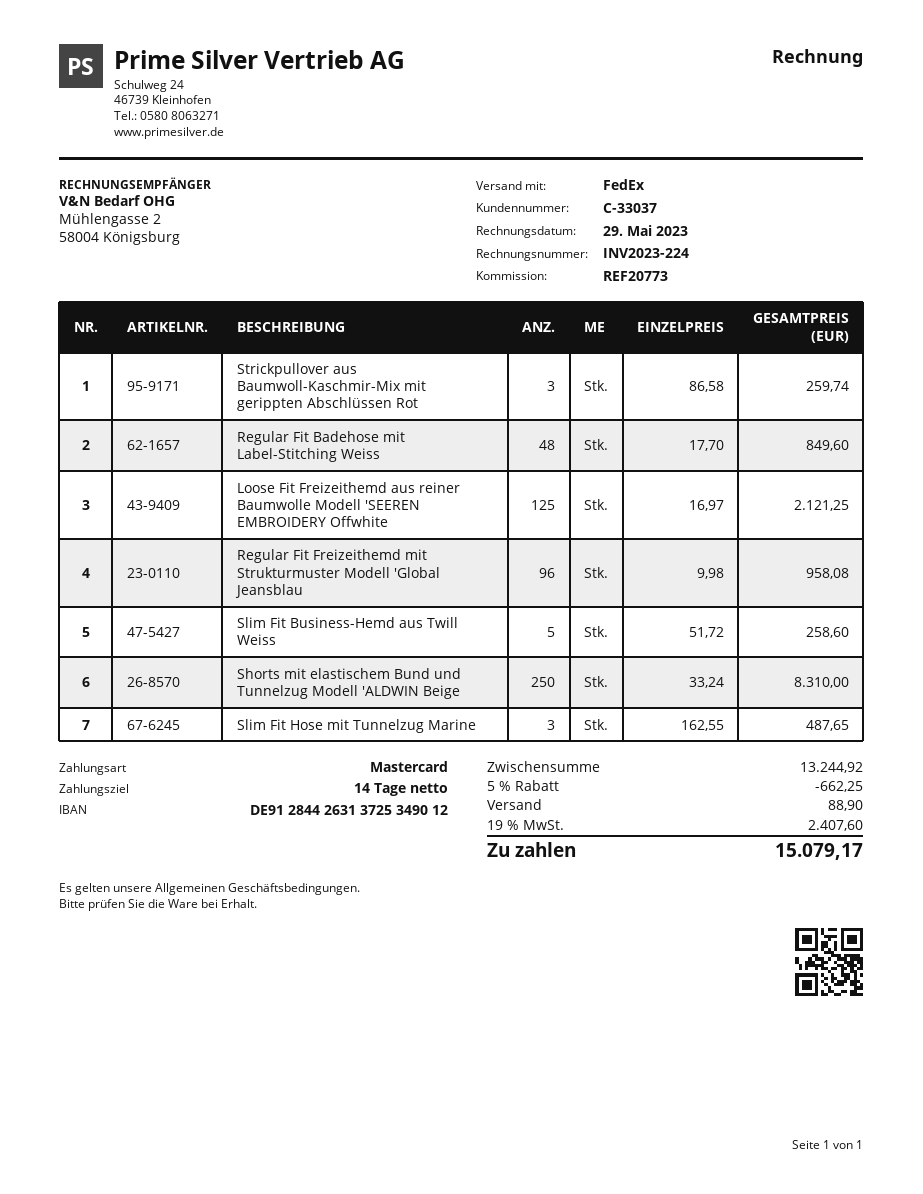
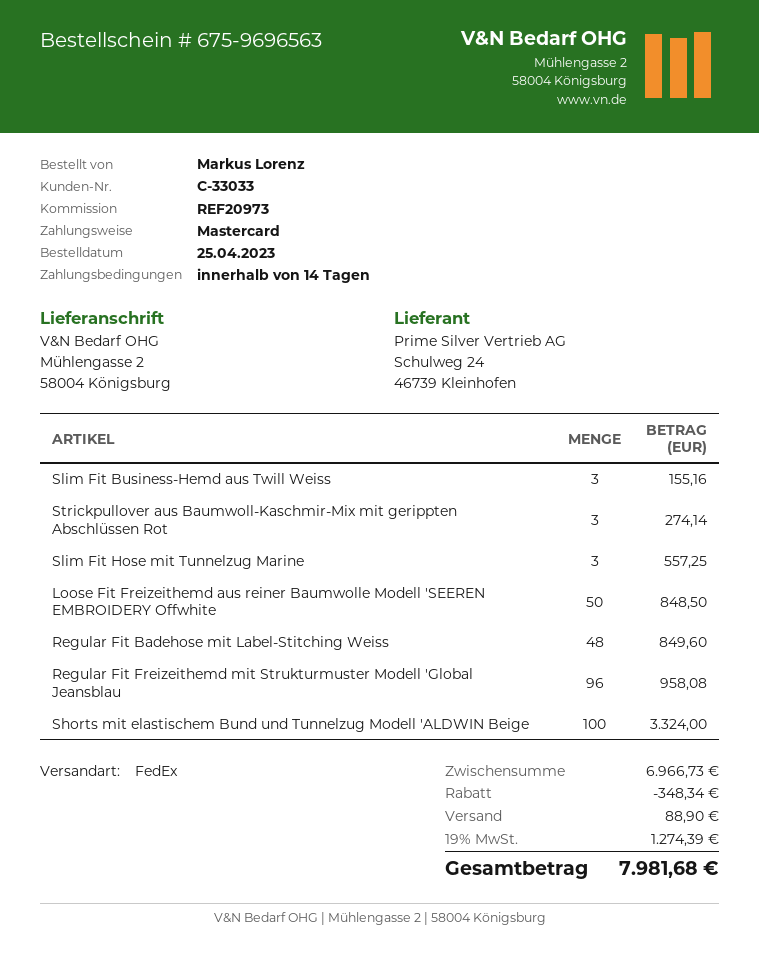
customer number: C-33037 -> C-33033
reference: REF20773 -> REF20973
Strickpullover aus Baumwoll-Kaschmir-Mix mit gerippten Abschlüssen Rot: 3 for 259.74 -> 3 for 274.14
Loose Fit Freizeithemd aus reiner Baumwolle Modell 'SEEREN EMBROIDERY Offwhite: 125 for 2121.25 -> 50 for 848.50
Slim Fit Business-Hemd aus Twill Weiss: 5 for 258.60 -> 3 for 155.16
Shorts mit elastischem Bund und Tunnelzug Modell 'ALDWIN Beige: 250 for 8310.00 -> 100 for 3324.00
Slim Fit Hose mit Tunnelzug Marine: 3 for 487.65 -> 3 for 557.25
subtotal: 13244.92 -> 6966.73
discount: 662.25 -> 348.34
tax: 19% = 2407.60 -> 19% = 1274.39
total: 15079.17 -> 7981.68

